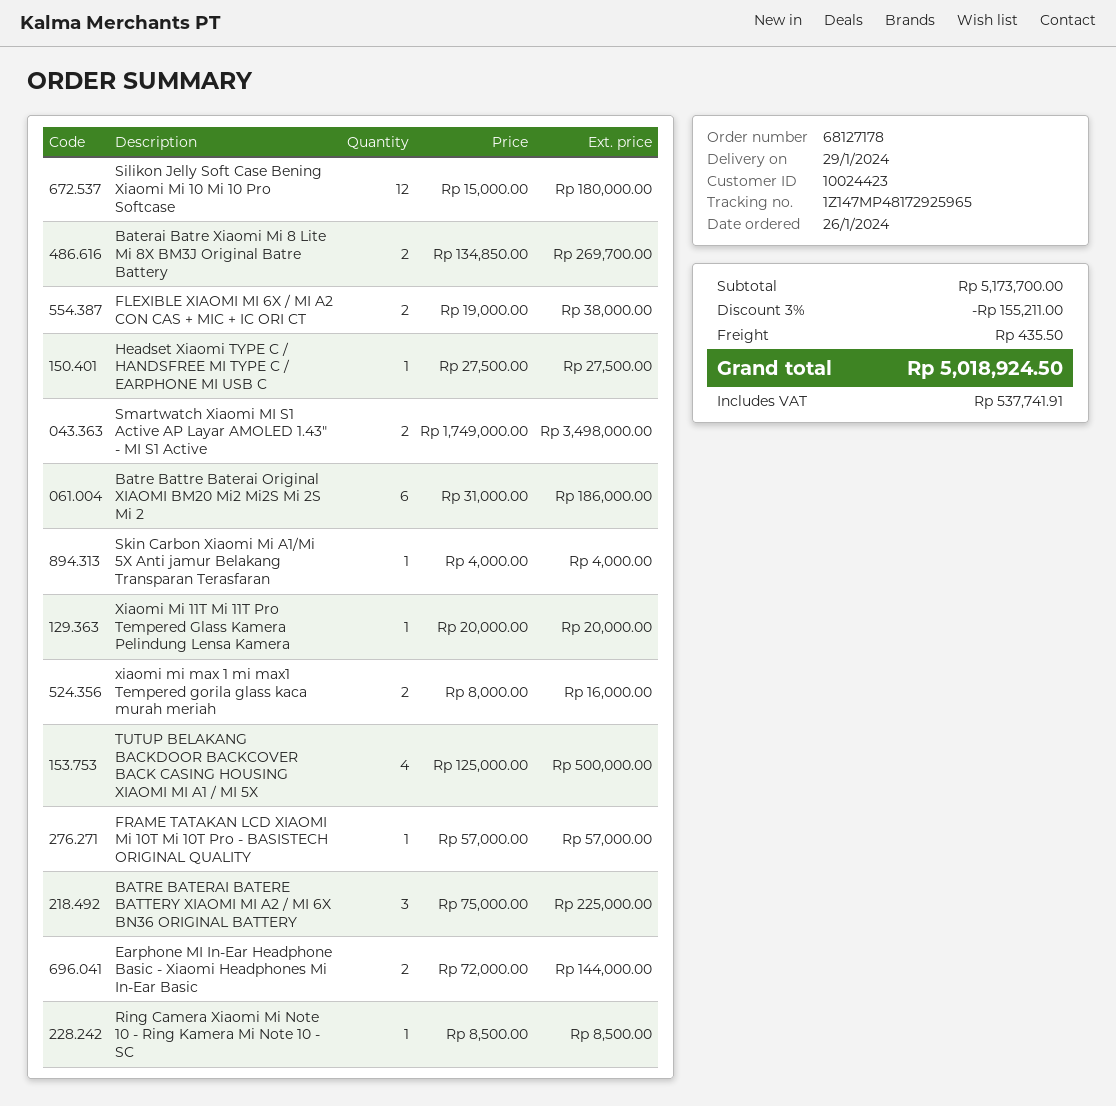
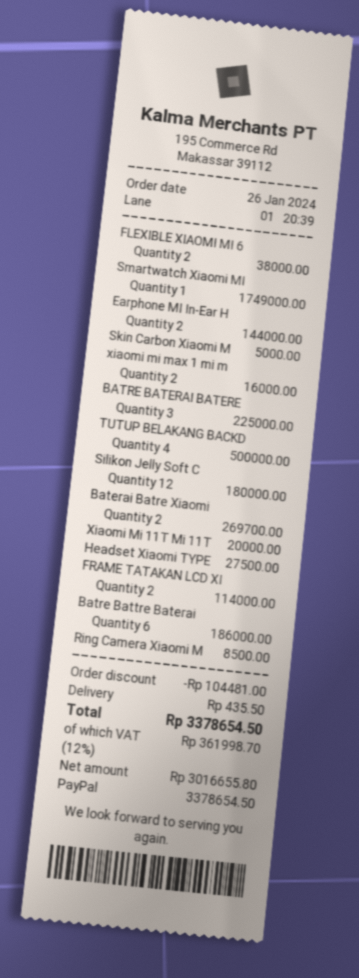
Smartwatch Xiaomi MI S1 Active AP Layar AMOLED 1.43" - MI S1 Active: 2 for 3498000.00 -> 1 for 1749000.00
Skin Carbon Xiaomi Mi A1/Mi 5X Anti jamur Belakang Transparan Terasfaran: 1 for 4000.00 -> 1 for 5000.00
FRAME TATAKAN LCD XIAOMI Mi 10T Mi 10T Pro - BASISTECH ORIGINAL QUALITY: 1 for 57000.00 -> 2 for 114000.00
discount: 155211.00 -> 104481.00
tax: 537741.91 -> 361998.70
total: 5018924.50 -> 3378654.50

